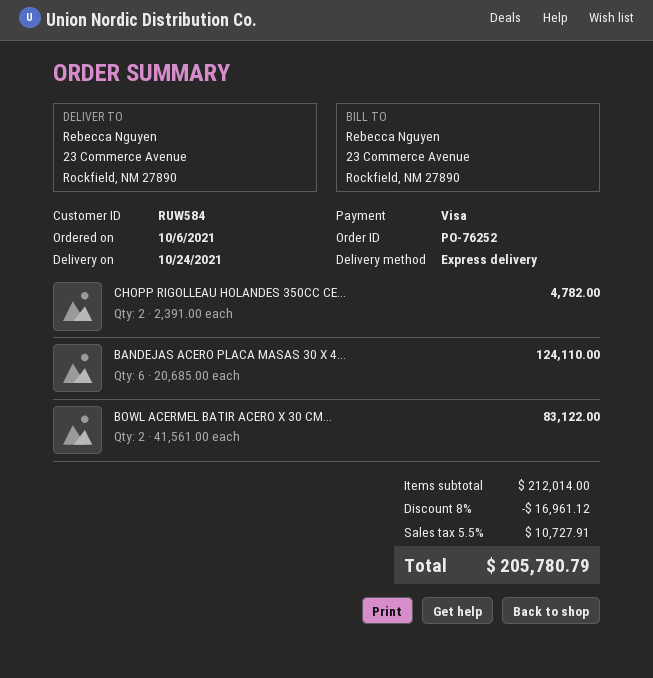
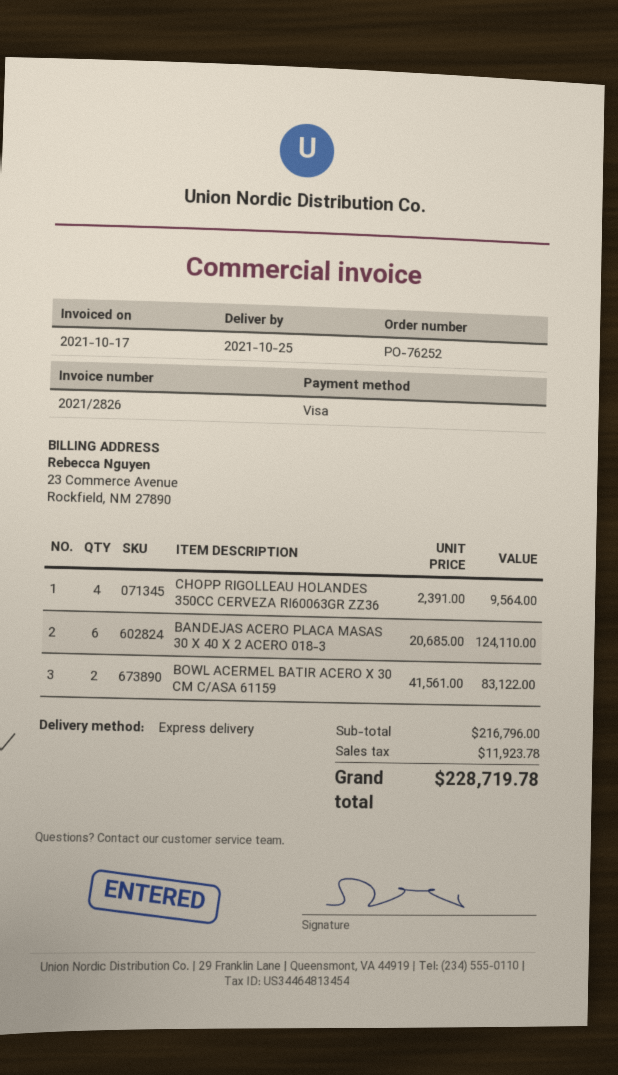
delivery date: 2021-10-24 -> 2021-10-25
CHOPP RIGOLLEAU HOLANDES 350CC CE...: 2 x 2391.00 = 4782.00 -> 4 x 2391.00 = 9564.00
subtotal: 212014.00 -> 216796.00
discount: 8% = 16961.12 -> none
tax: 10727.91 -> 11923.78
total: 205780.79 -> 228719.78

